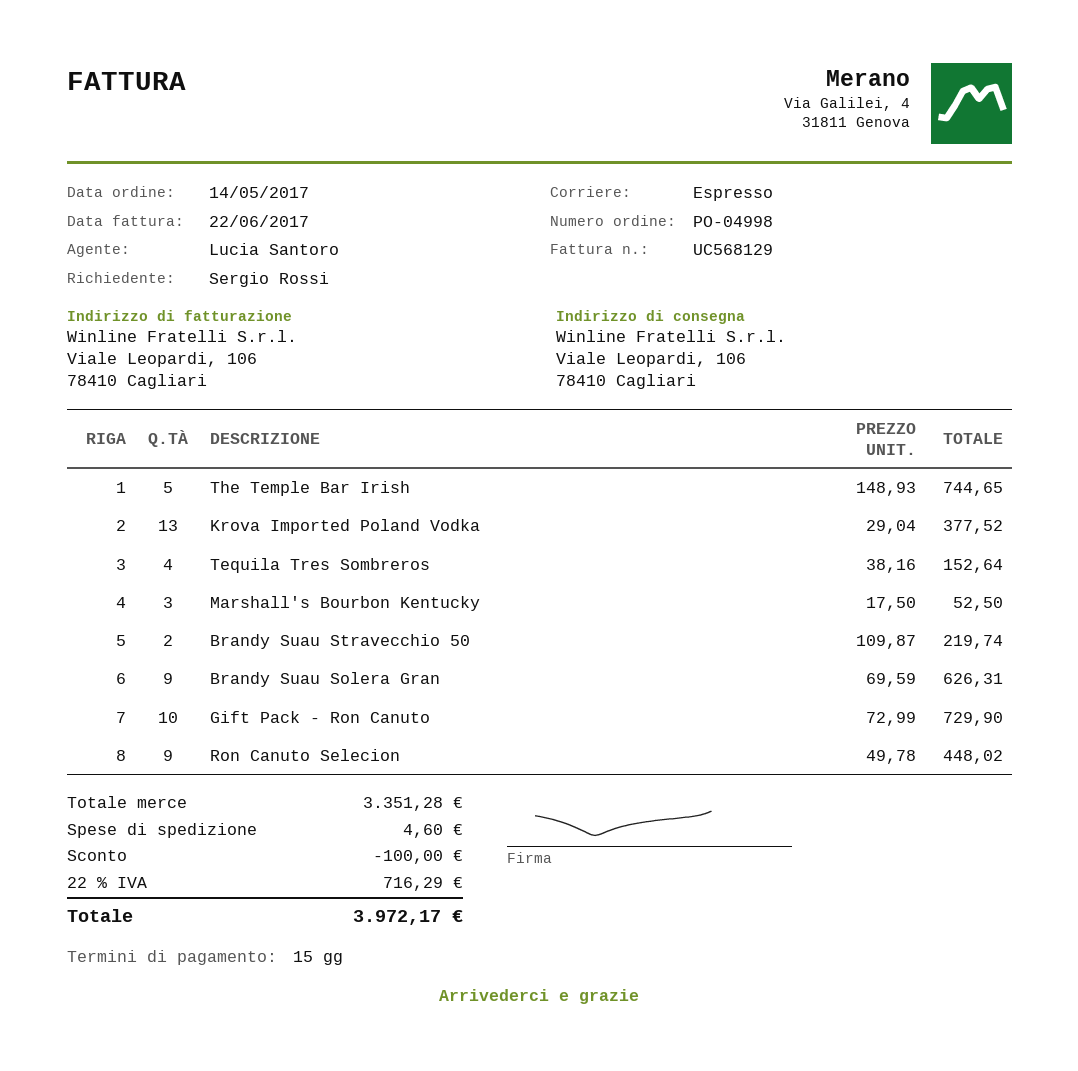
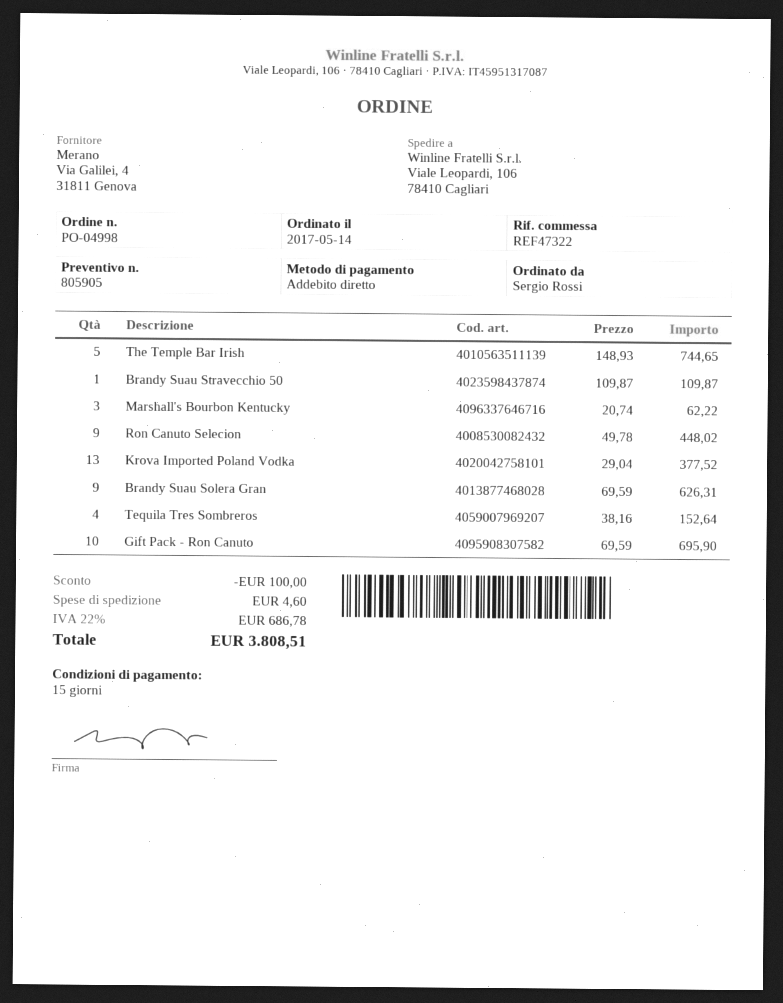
Marshall's Bourbon Kentucky: 3 x 17.50 = 52.50 -> 3 x 20.74 = 62.22
Brandy Suau Stravecchio 50: 2 x 109.87 = 219.74 -> 1 x 109.87 = 109.87
Gift Pack - Ron Canuto: 10 x 72.99 = 729.90 -> 10 x 69.59 = 695.90
tax: 22% = 716.29 -> 22% = 686.78
total: 3972.17 -> 3808.51

